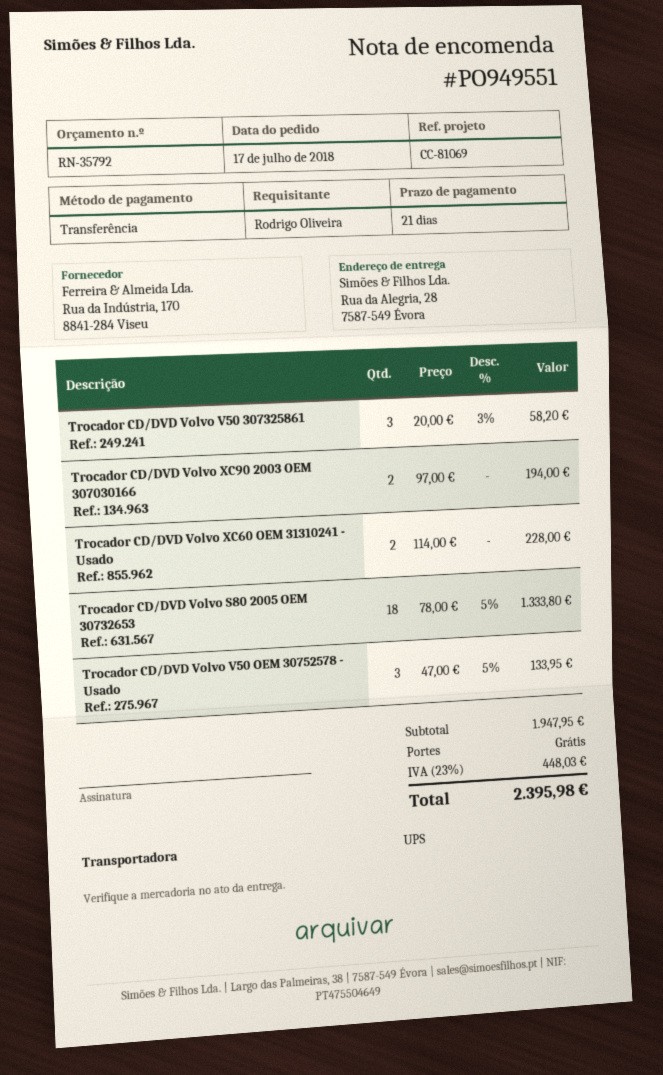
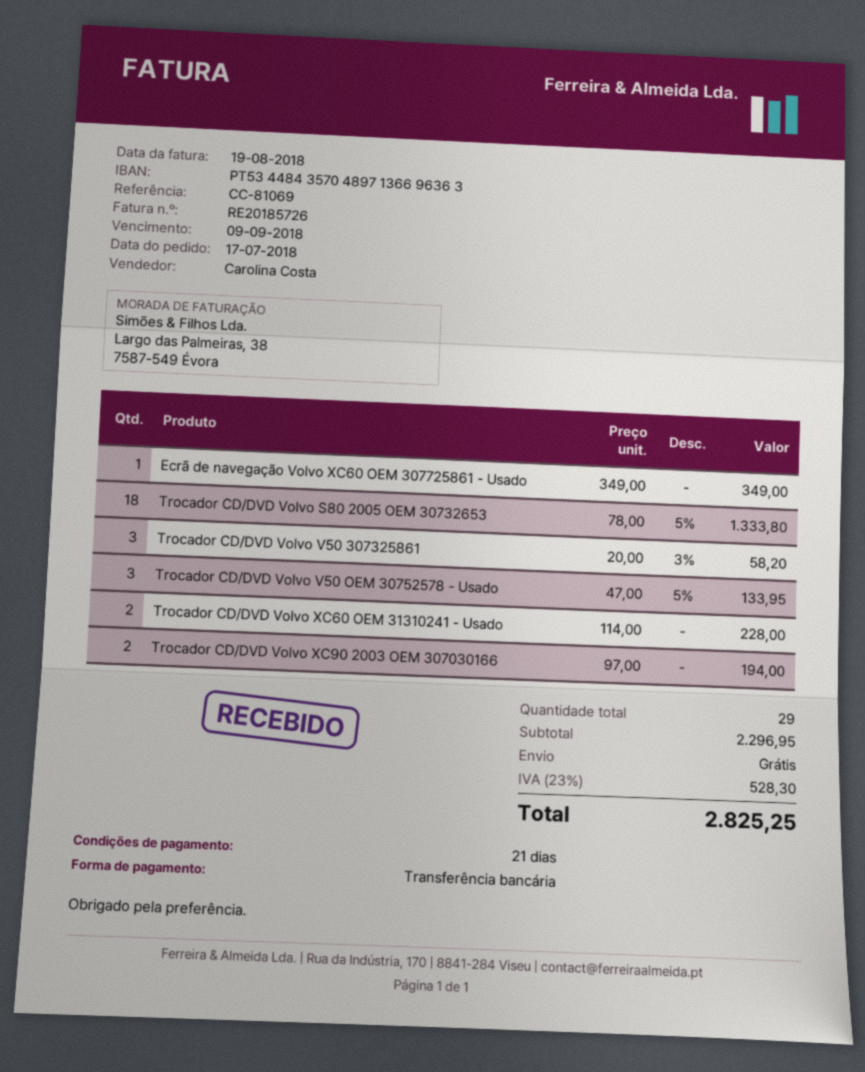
Ecrã de navegação Volvo XC60 OEM 307725861 - Usado: none -> 1 x 349.00 = 349.00
subtotal: 1947.95 -> 2296.95
tax: 23% = 448.03 -> 23% = 528.30
total: 2395.98 -> 2825.25

